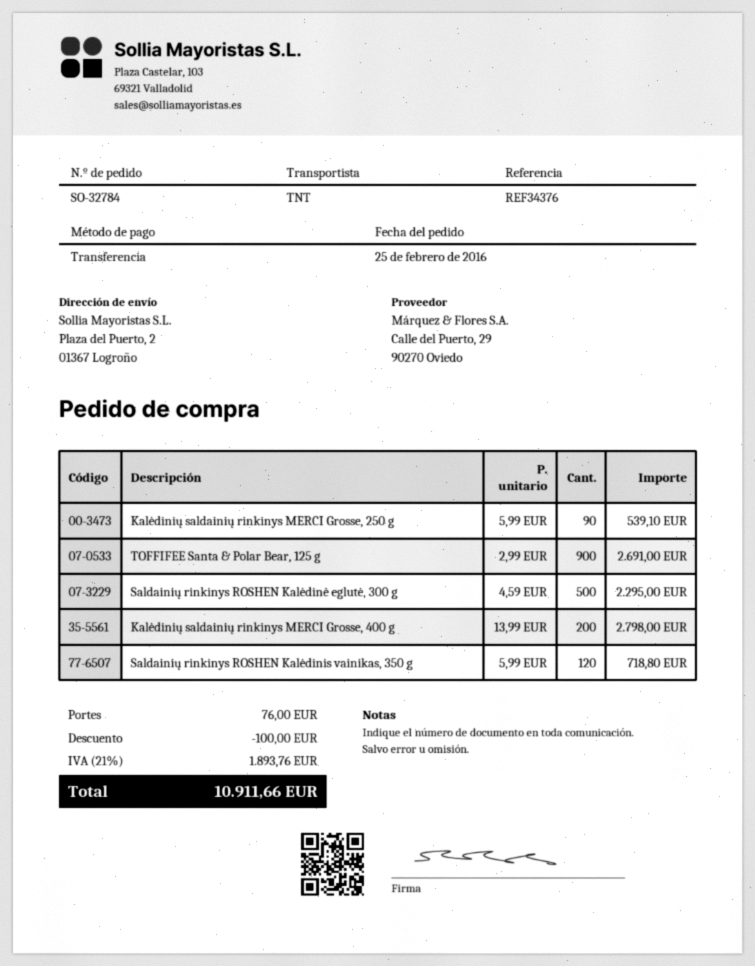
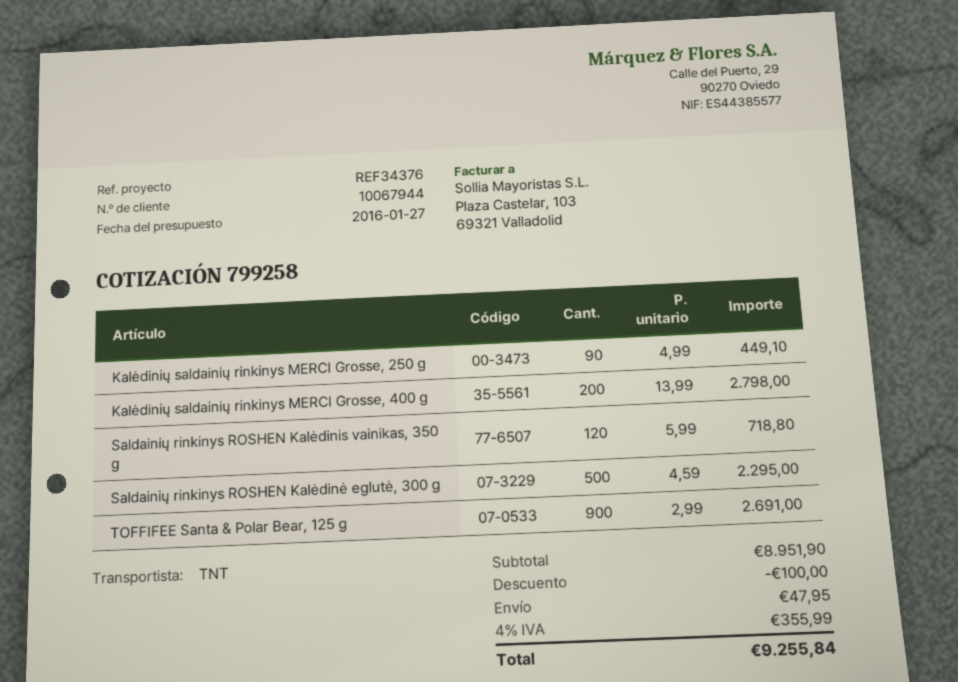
Kalėdinių saldainių rinkinys MERCI Grosse, 250 g: 90 x 5.99 = 539.10 -> 90 x 4.99 = 449.10
shipping: 76.00 -> 47.95
tax: 21% = 1893.76 -> 4% = 355.99
total: 10911.66 -> 9255.84

